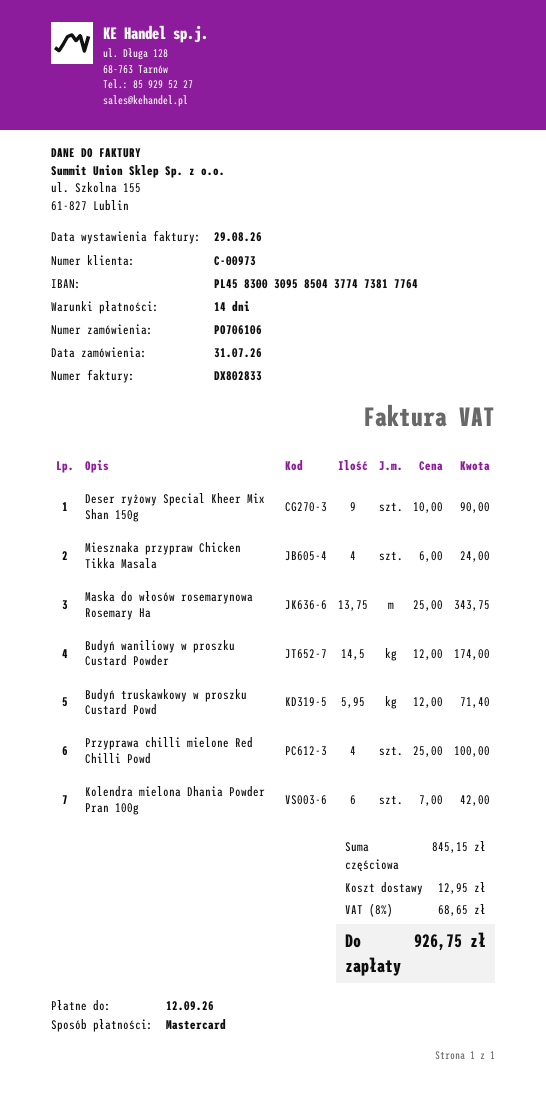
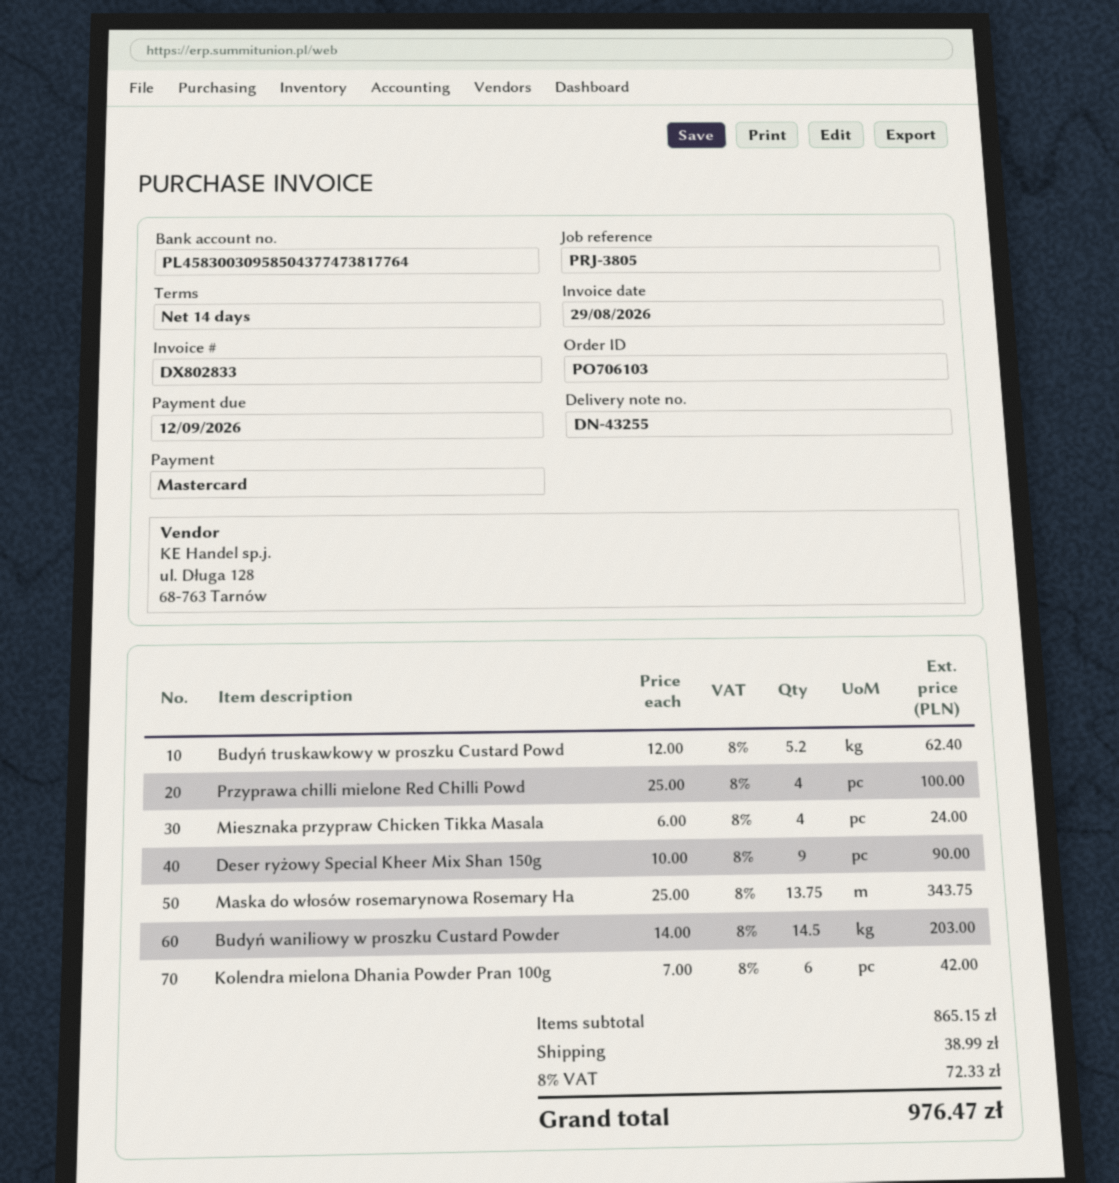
order number: PO706106 -> PO706103
Budyń waniliowy w proszku Custard Powder: 14.5 x 12.00 = 174.00 -> 14.5 x 14.00 = 203.00
Budyń truskawkowy w proszku Custard Powd: 5.95 x 12.00 = 71.40 -> 5.2 x 12.00 = 62.40
subtotal: 845.15 -> 865.15
shipping: 12.95 -> 38.99
tax: 8% = 68.65 -> 8% = 72.33
total: 926.75 -> 976.47

